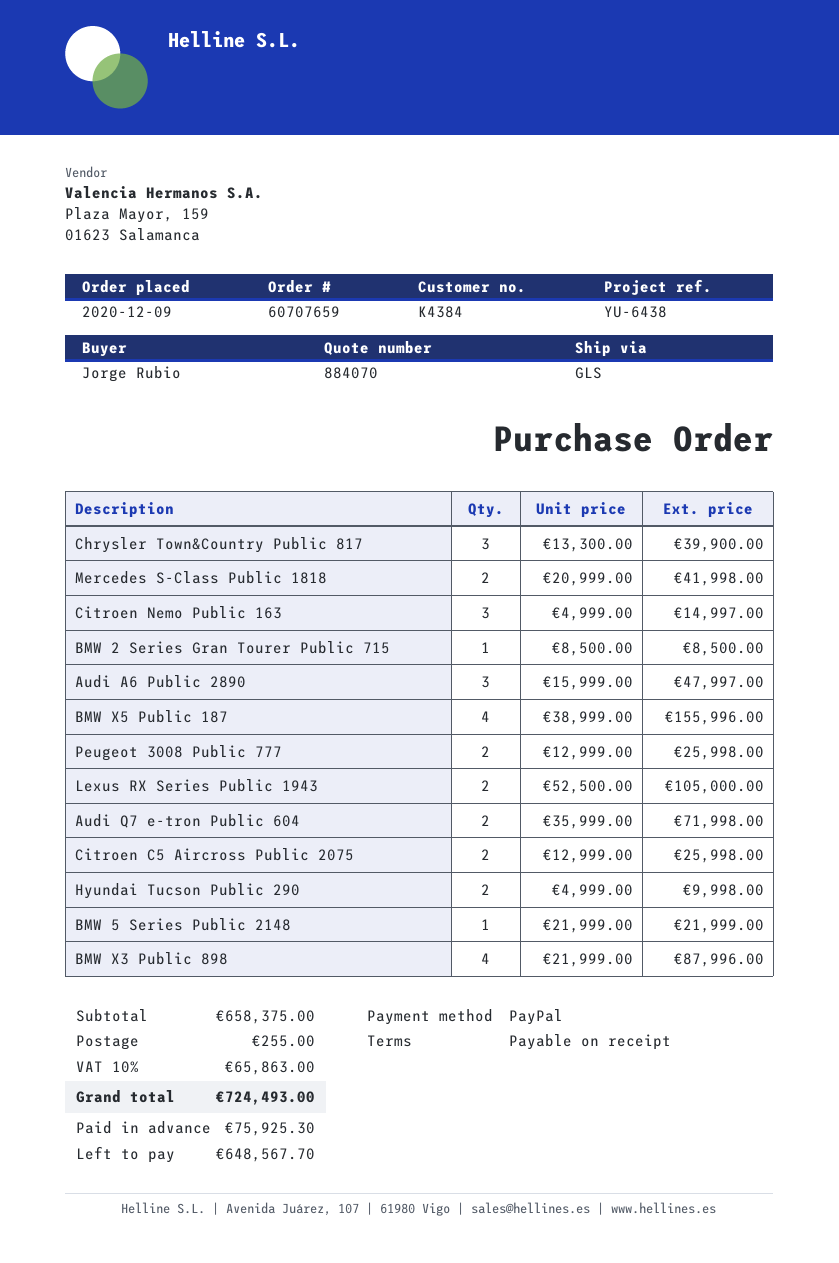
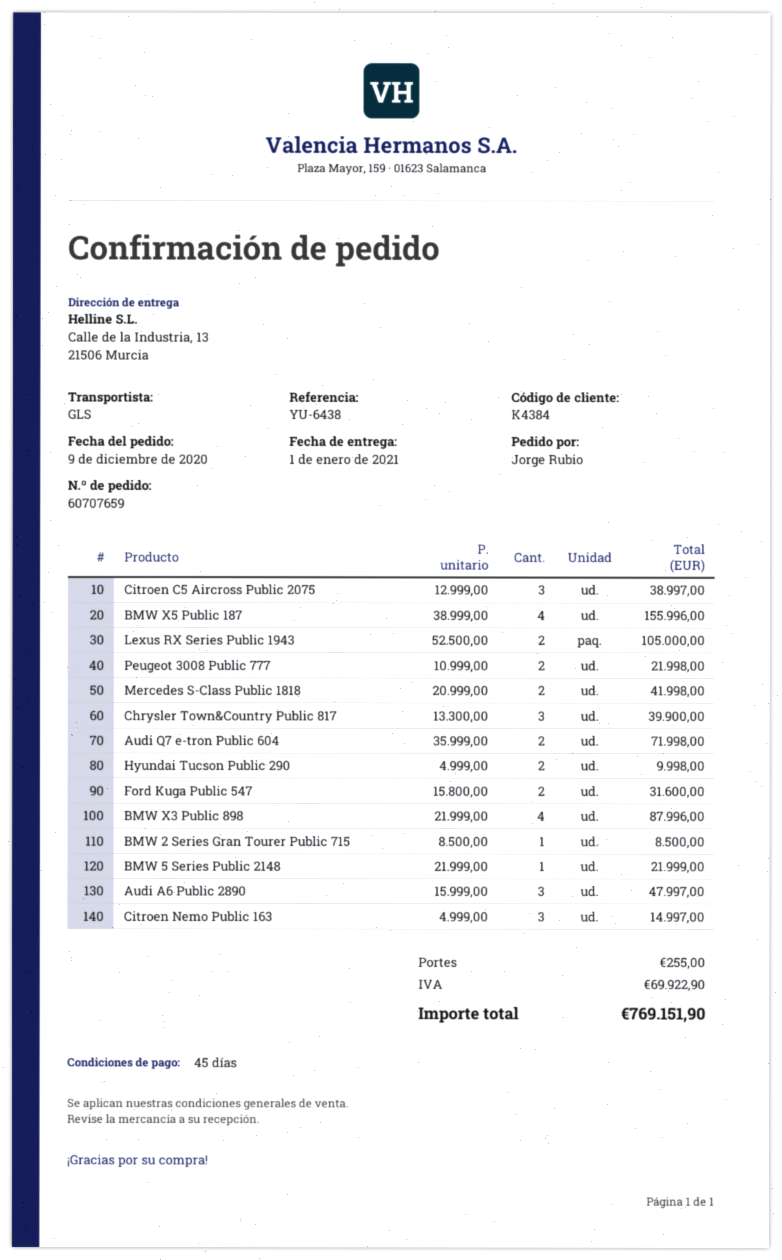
payment terms: on receipt -> 45 days
Peugeot 3008 Public 777: 2 x 12999.00 = 25998.00 -> 2 x 10999.00 = 21998.00
Citroen C5 Aircross Public 2075: 2 x 12999.00 = 25998.00 -> 3 x 12999.00 = 38997.00
Ford Kuga Public 547: none -> 2 x 15800.00 = 31600.00
tax: 65863.00 -> 69922.90
total: 724493.00 -> 769151.90

